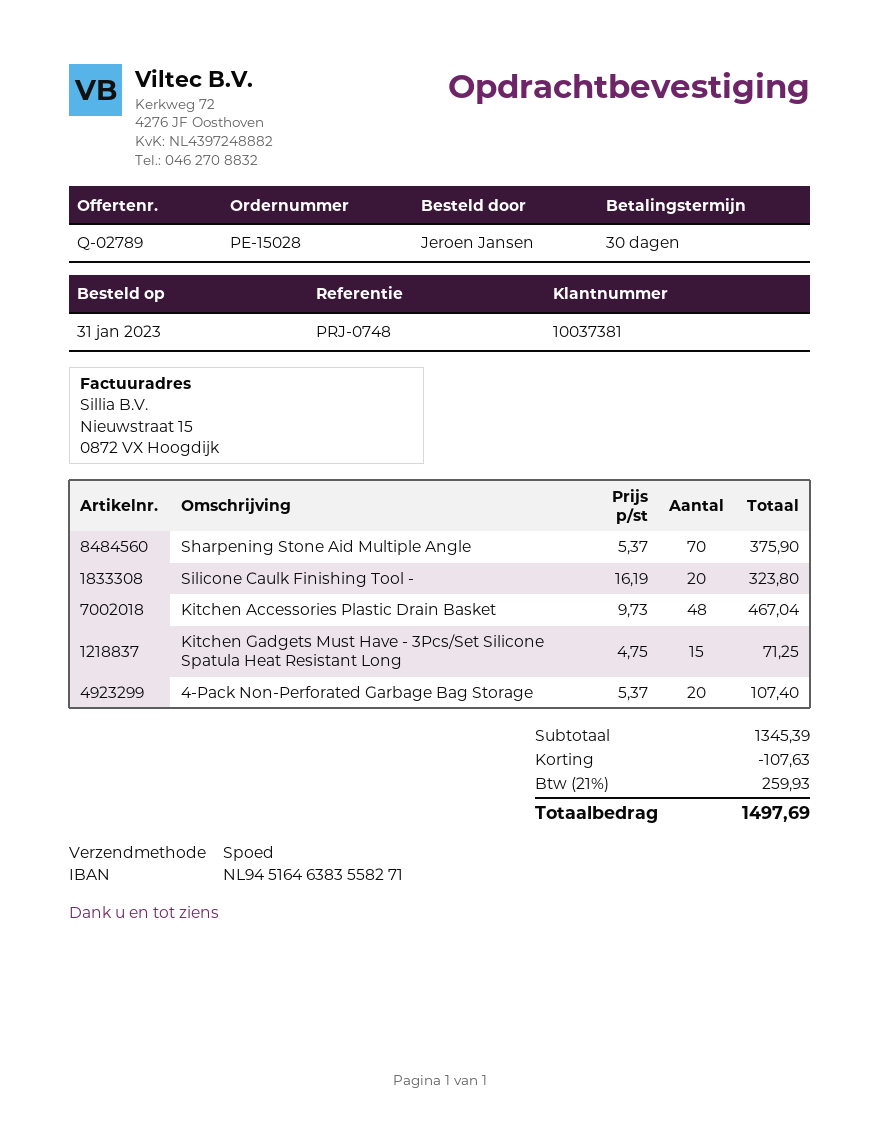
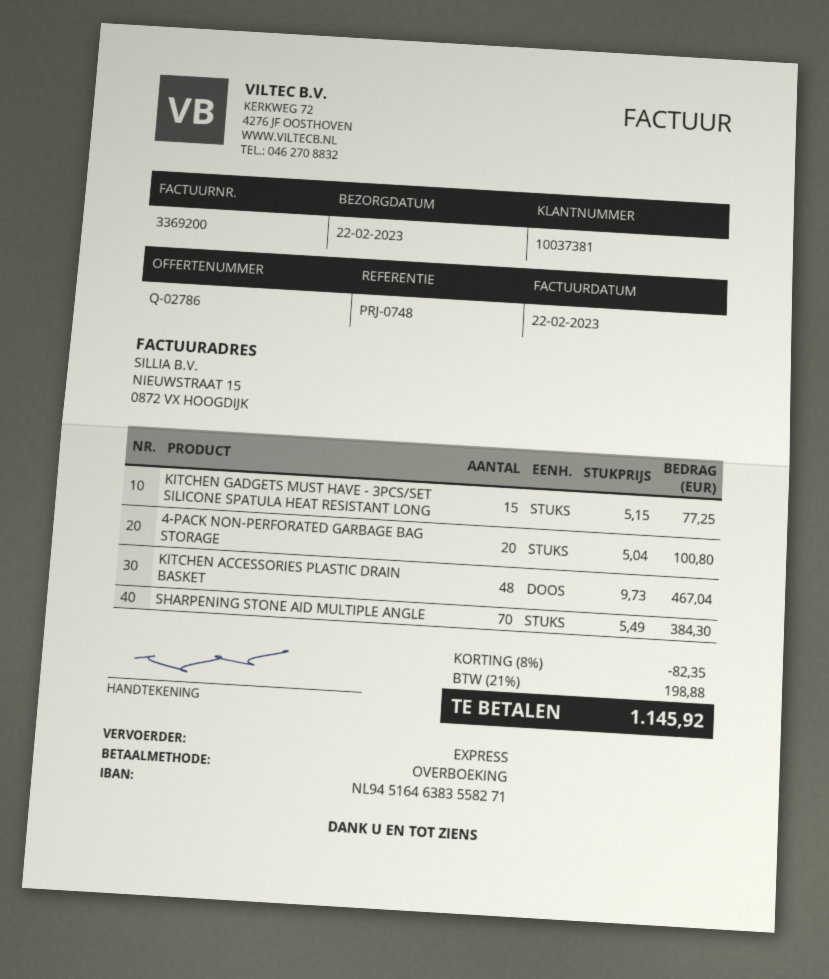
quote number: Q-02789 -> Q-02786
Sharpening Stone Aid Multiple Angle: 70 x 5.37 = 375.90 -> 70 x 5.49 = 384.30
Silicone Caulk Finishing Tool -: 20 x 16.19 = 323.80 -> none
Kitchen Gadgets Must Have - 3Pcs/Set Silicone Spatula Heat Resistant Long: 15 x 4.75 = 71.25 -> 15 x 5.15 = 77.25
4-Pack Non-Perforated Garbage Bag Storage: 20 x 5.37 = 107.40 -> 20 x 5.04 = 100.80
discount: 107.63 -> 82.35
tax: 21% = 259.93 -> 21% = 198.88
total: 1497.69 -> 1145.92

